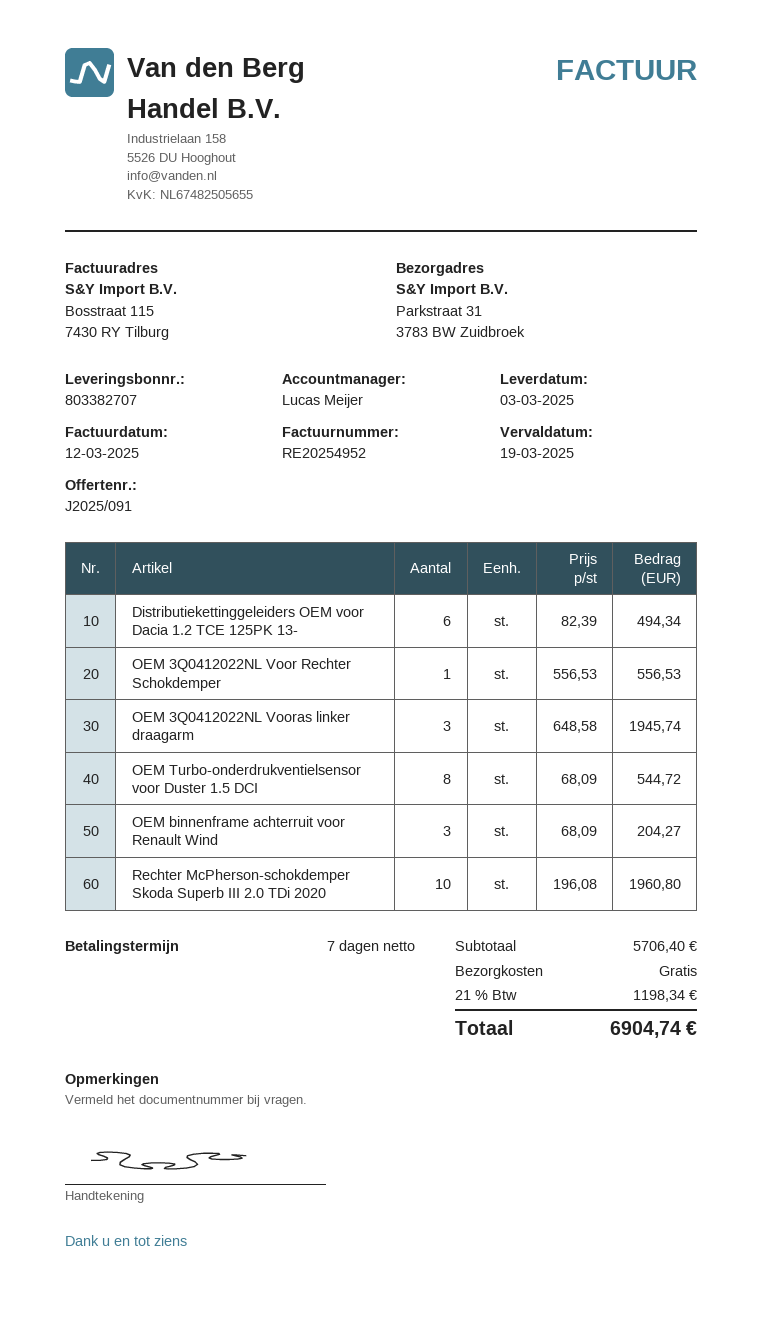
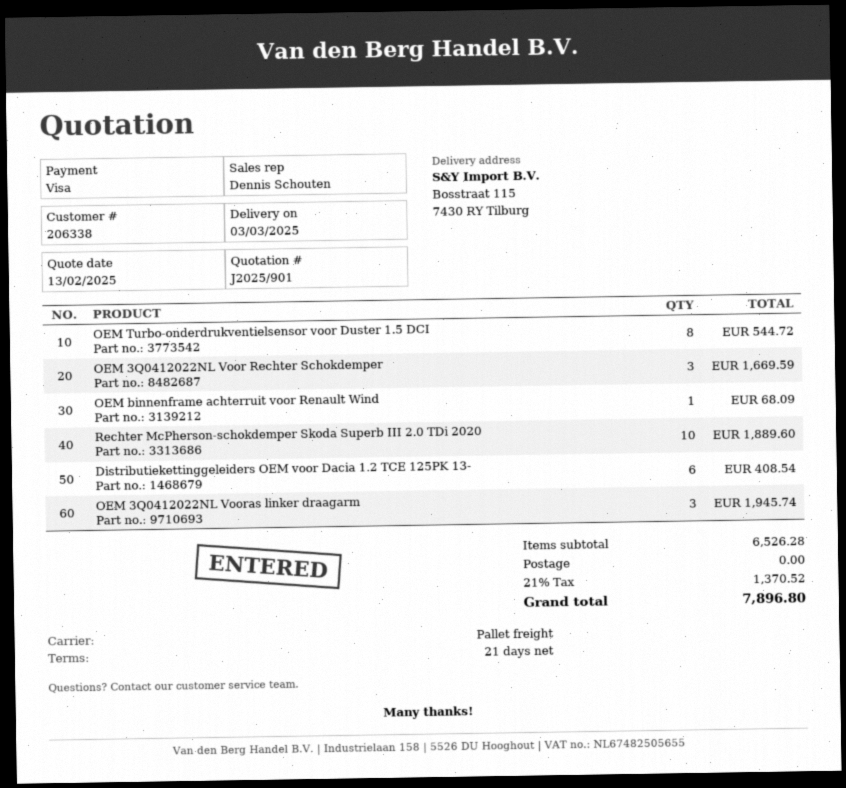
quote number: J2025/091 -> J2025/901
payment terms: 7 days -> 21 days
sales rep: Lucas Meijer -> Dennis Schouten
ship to: Parkstraat 31, 3783 BW Zuidbroek -> Bosstraat 115, 7430 RY Tilburg
Distributiekettinggeleiders OEM voor Dacia 1.2 TCE 125PK 13-: 6 for 494.34 -> 6 for 408.54
OEM 3Q0412022NL Voor Rechter Schokdemper: 1 for 556.53 -> 3 for 1669.59
OEM binnenframe achterruit voor Renault Wind: 3 for 204.27 -> 1 for 68.09
Rechter McPherson-schokdemper Skoda Superb III 2.0 TDi 2020: 10 for 1960.80 -> 10 for 1889.60
subtotal: 5706.40 -> 6526.28
tax: 21% = 1198.34 -> 21% = 1370.52
total: 6904.74 -> 7896.80

